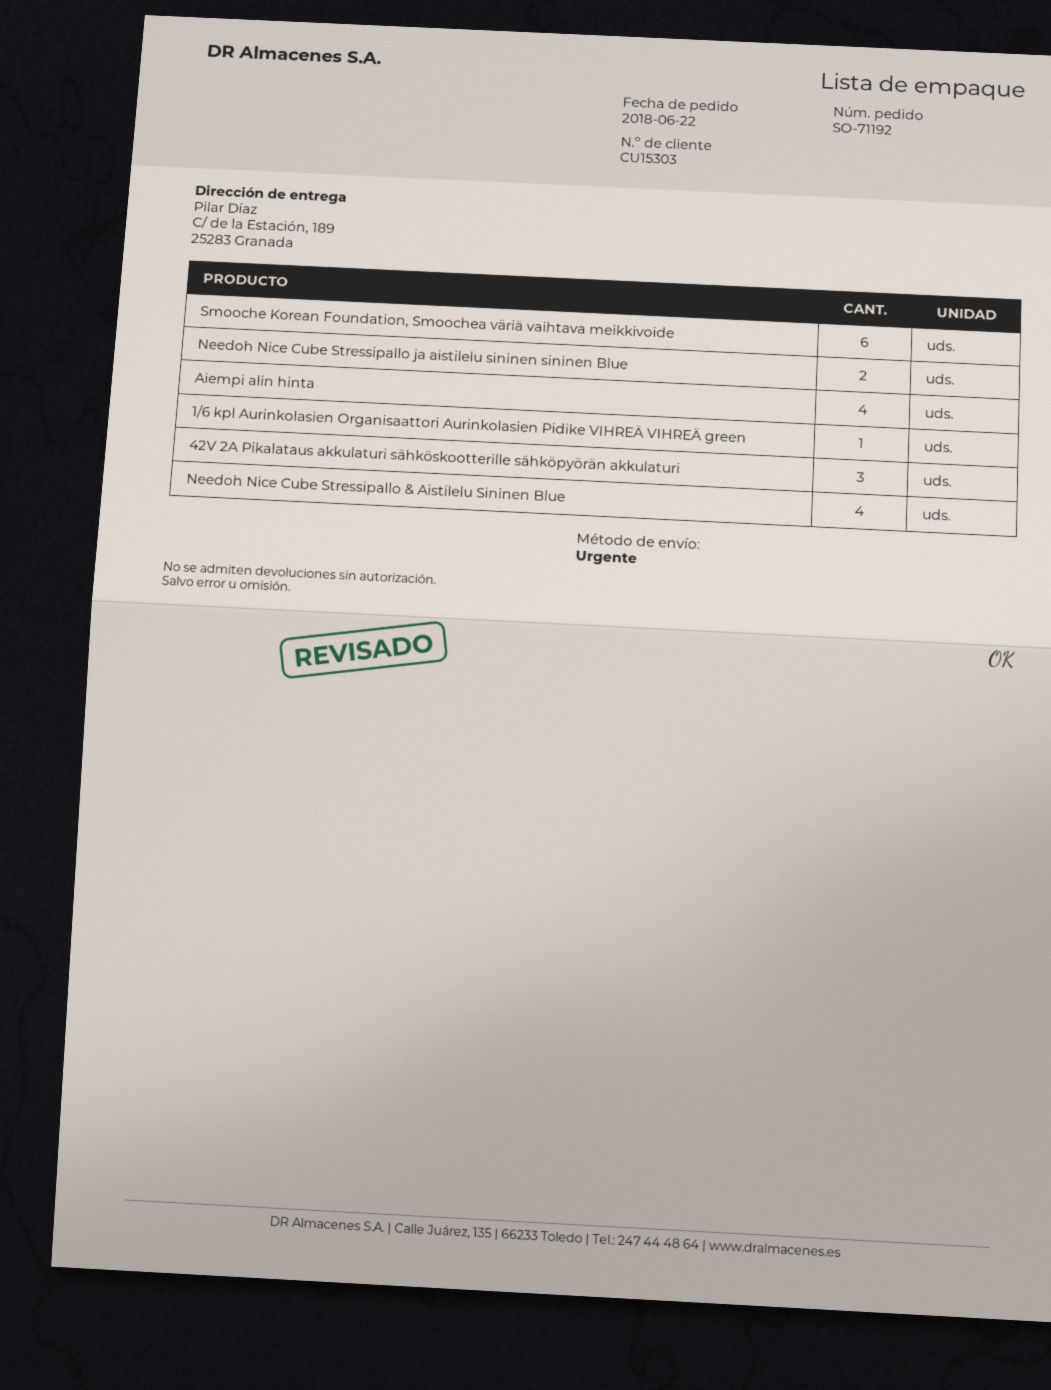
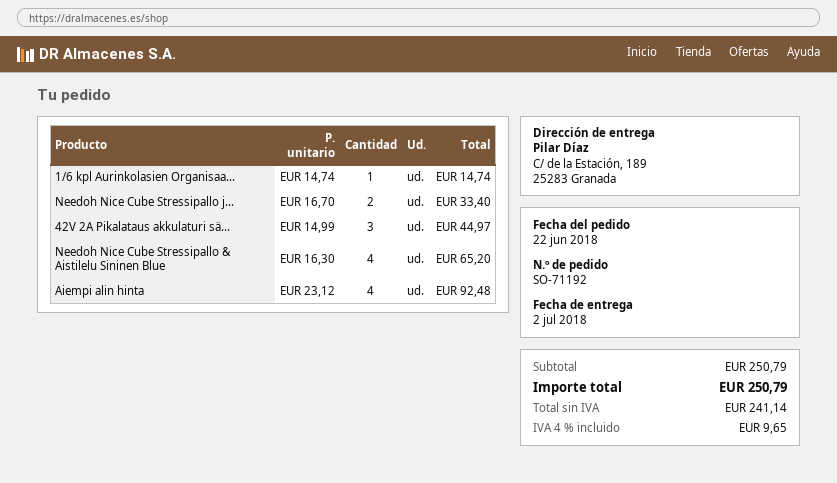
Smooche Korean Foundation, Smoochea väriä vaihtava meikkivoide: 6 -> none

